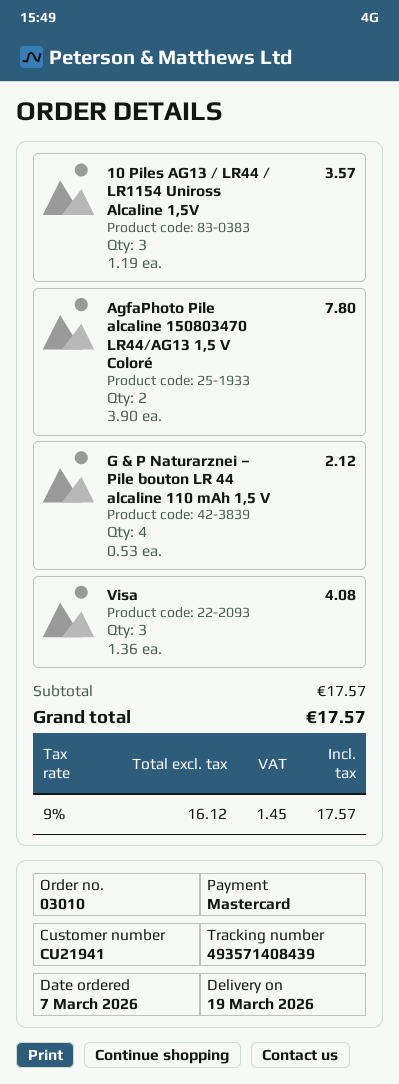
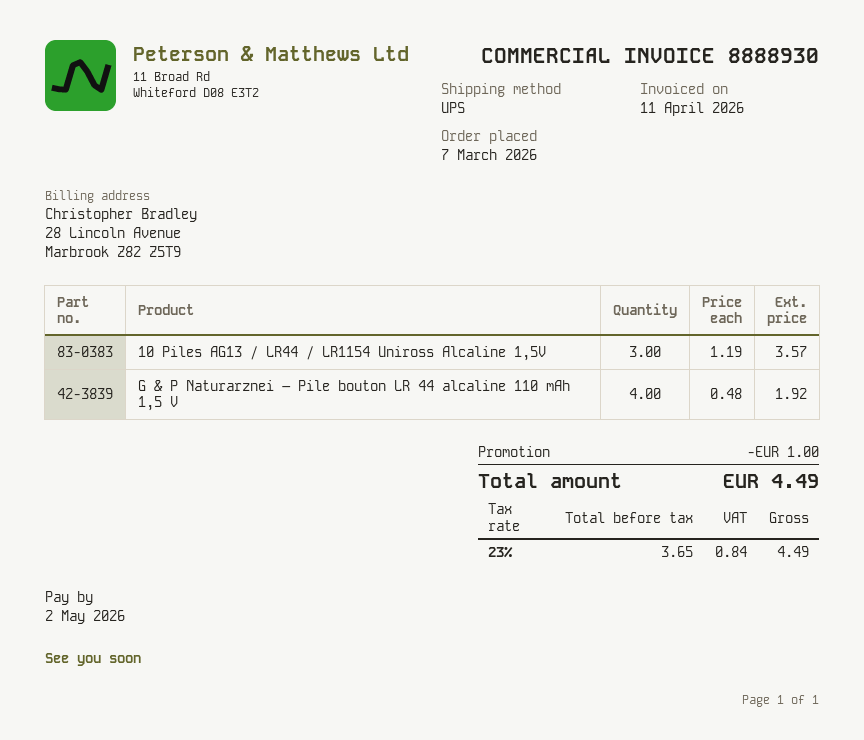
AgfaPhoto Pile alcaline 150803470 LR44/AG13 1,5 V Coloré: 2 x 3.90 = 7.80 -> none
G & P Naturarznei – Pile bouton LR 44 alcaline 110 mAh 1,5 V: 4 x 0.53 = 2.12 -> 4 x 0.48 = 1.92
Visa: 3 x 1.36 = 4.08 -> none
discount: none -> 1.00
net: 16.12 -> 3.65
tax: 9% = 1.45 -> 23% = 0.84
total: 17.57 -> 4.49

